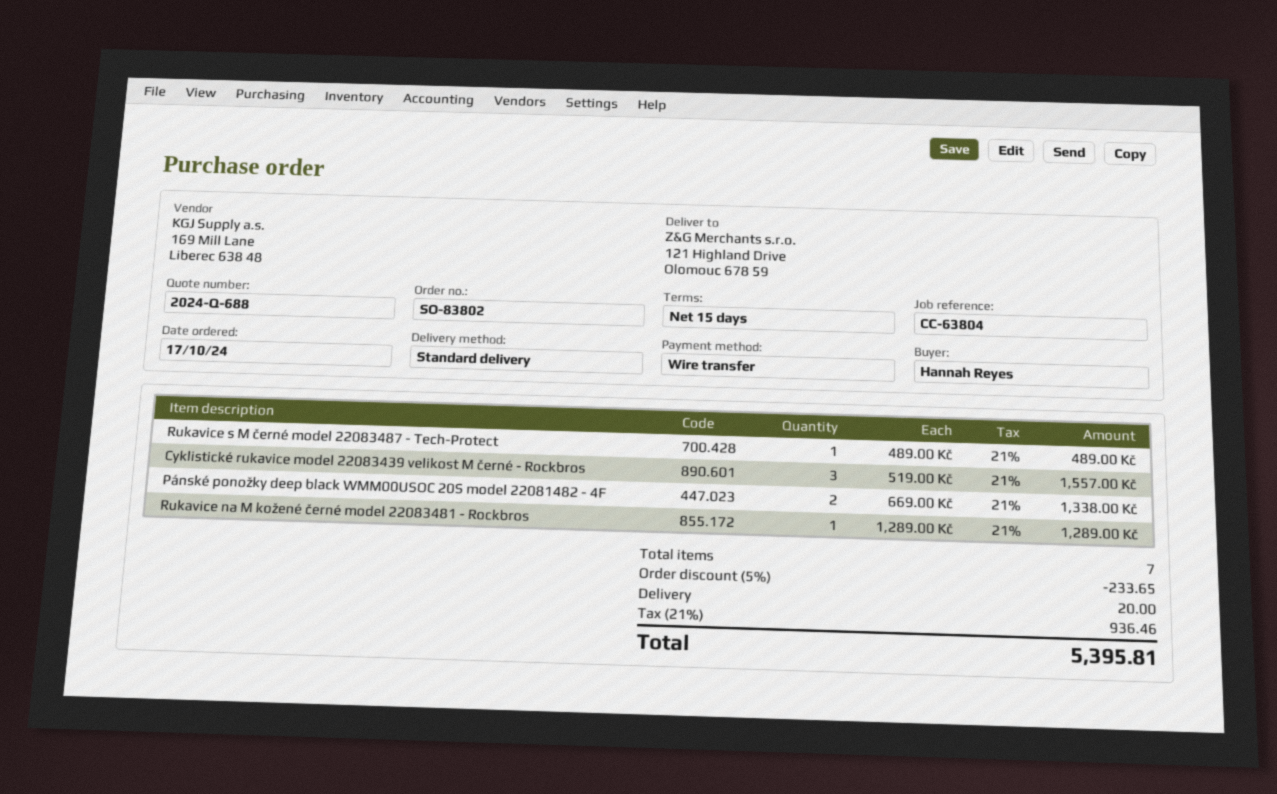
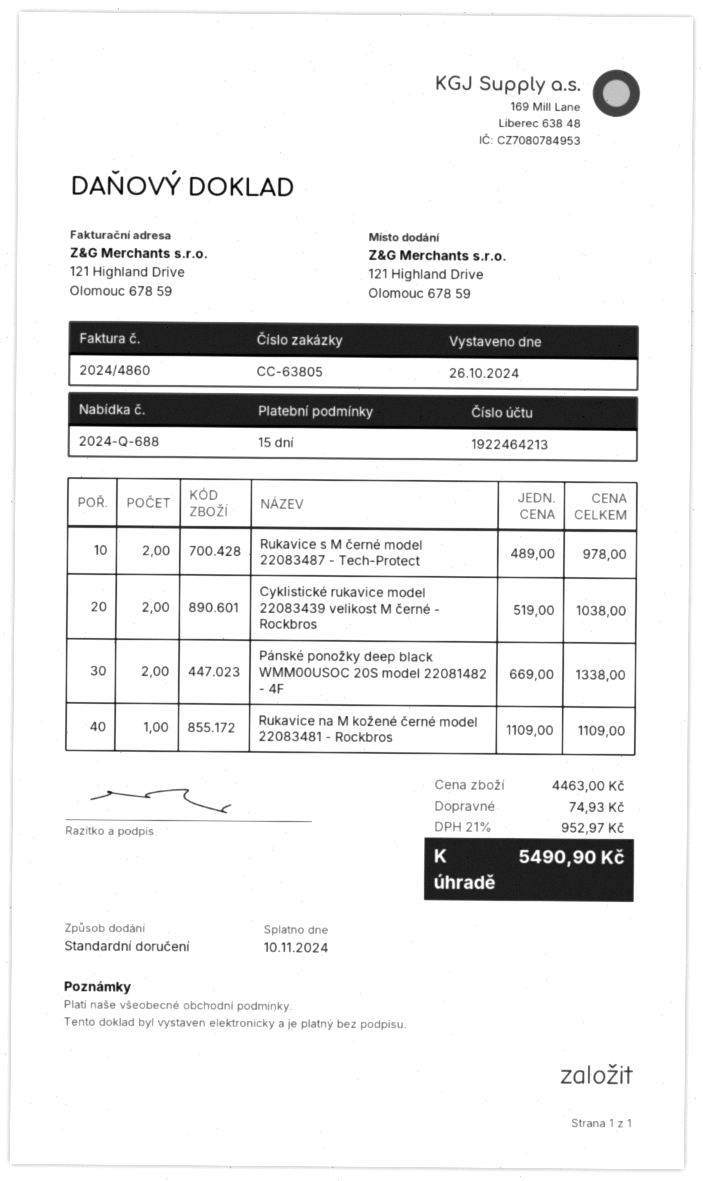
reference: CC-63804 -> CC-63805
Rukavice s M černé model 22083487 - Tech-Protect: 1 x 489.00 = 489.00 -> 2 x 489.00 = 978.00
Cyklistické rukavice model 22083439 velikost M černé - Rockbros: 3 x 519.00 = 1557.00 -> 2 x 519.00 = 1038.00
Rukavice na M kožené černé model 22083481 - Rockbros: 1 x 1289.00 = 1289.00 -> 1 x 1109.00 = 1109.00
discount: 5% = 233.65 -> none
shipping: 20.00 -> 74.93
tax: 21% = 936.46 -> 21% = 952.97
total: 5395.81 -> 5490.90

